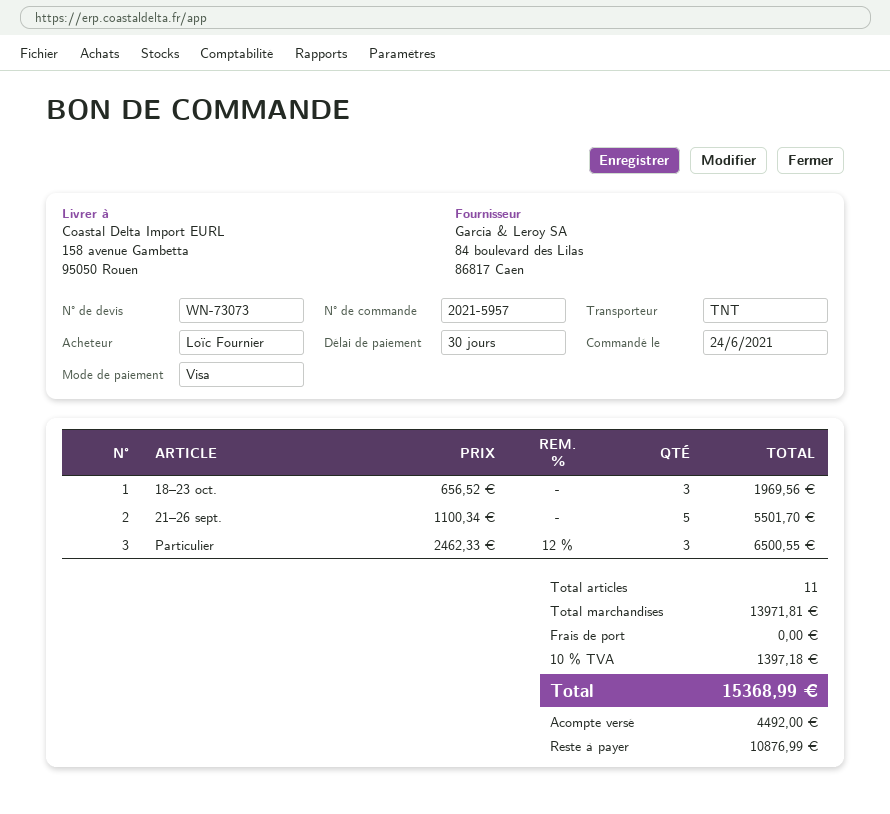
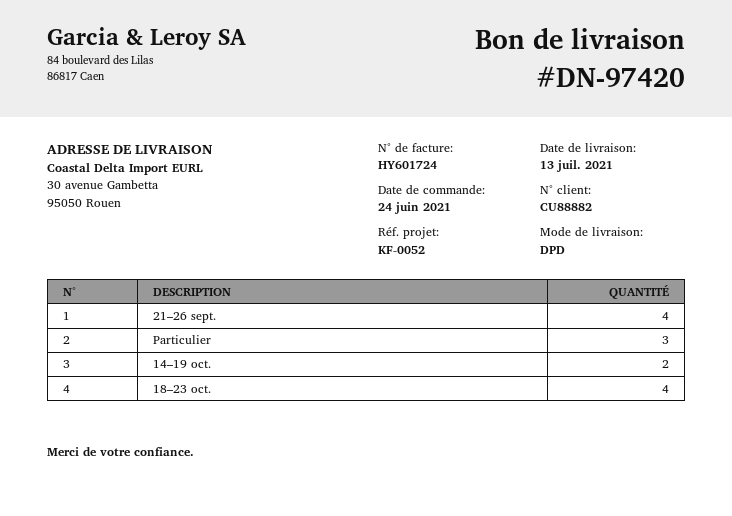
shipping method: TNT -> DPD
ship to: 158 avenue Gambetta, 95050 Rouen -> 30 avenue Gambetta, 95050 Rouen
18–23 oct.: 3 -> 4
21–26 sept.: 5 -> 4
14–19 oct.: none -> 2

